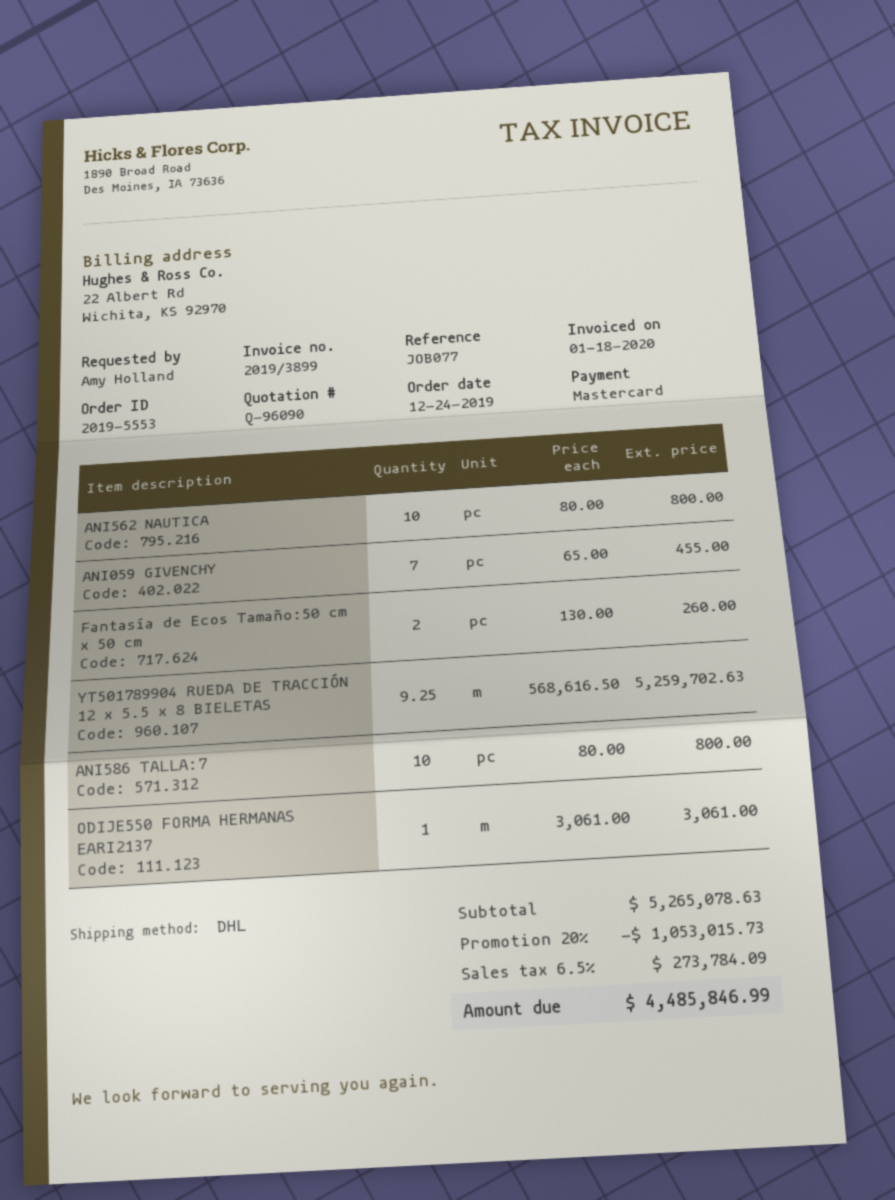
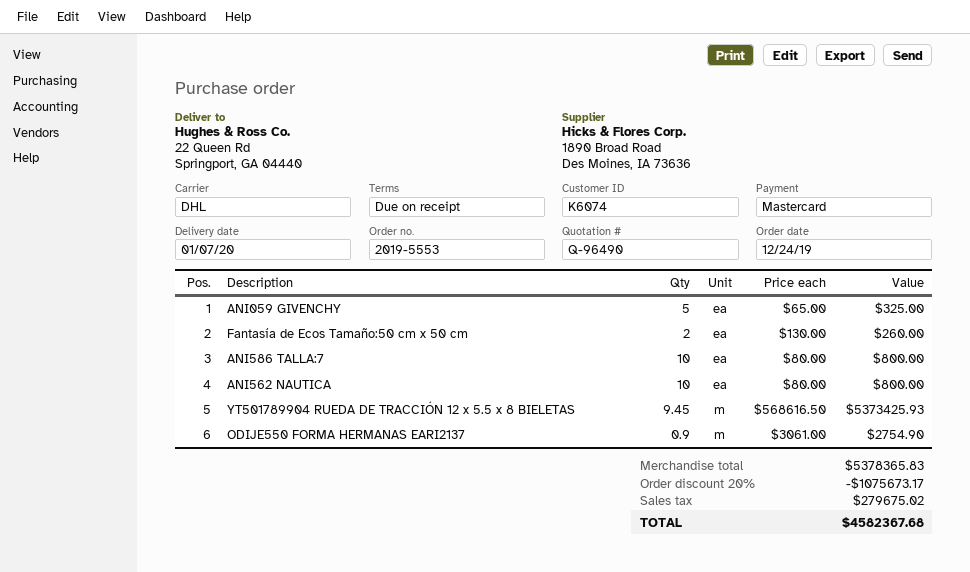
quote number: Q-96090 -> Q-96490
ANI059 GIVENCHY: 7 x 65.00 = 455.00 -> 5 x 65.00 = 325.00
YT501789904 RUEDA DE TRACCIÓN 12 x 5.5 x 8 BIELETAS: 9.25 x 568616.50 = 5259702.63 -> 9.45 x 568616.50 = 5373425.93
ODIJE550 FORMA HERMANAS EARI2137: 1 x 3061.00 = 3061.00 -> 0.9 x 3061.00 = 2754.90
subtotal: 5265078.63 -> 5378365.83
discount: 20% = 1053015.73 -> 20% = 1075673.17
tax: 273784.09 -> 279675.02
total: 4485846.99 -> 4582367.68

